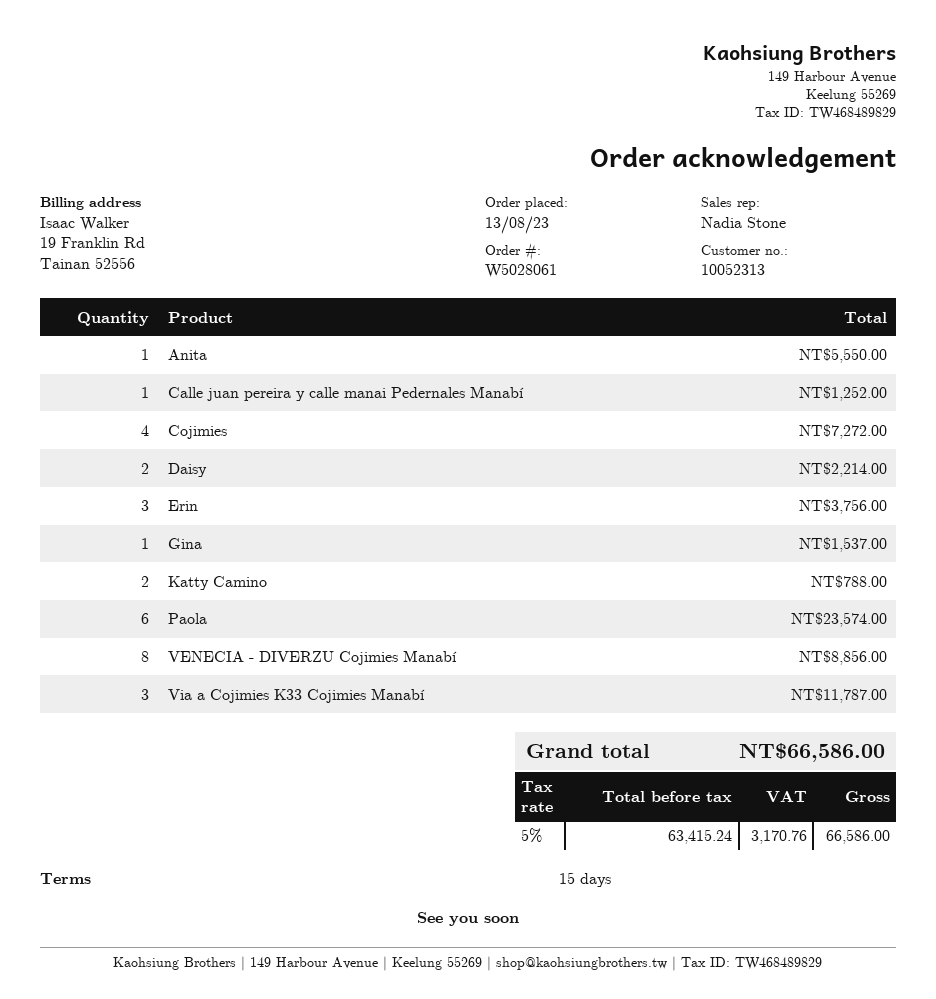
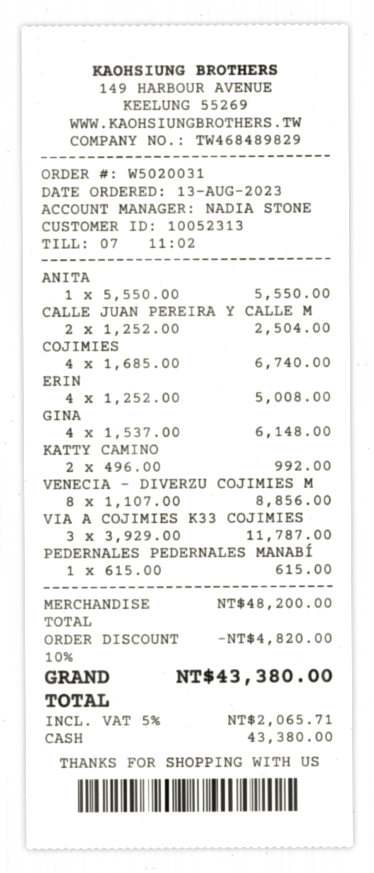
order number: W5028061 -> W5020031
Calle juan pereira y calle manai Pedernales Manabí: 1 for 1252.00 -> 2 for 2504.00
Cojimies: 4 for 7272.00 -> 4 for 6740.00
Daisy: 2 for 2214.00 -> none
Erin: 3 for 3756.00 -> 4 for 5008.00
Gina: 1 for 1537.00 -> 4 for 6148.00
Katty Camino: 2 for 788.00 -> 2 for 992.00
Paola: 6 for 23574.00 -> none
PEDERNALES PEDERNALES MANABÍ: none -> 1 for 615.00
discount: none -> 10% = 4820.00
tax: 5% = 3170.76 -> 5% = 2065.71
total: 66586.00 -> 43380.00

